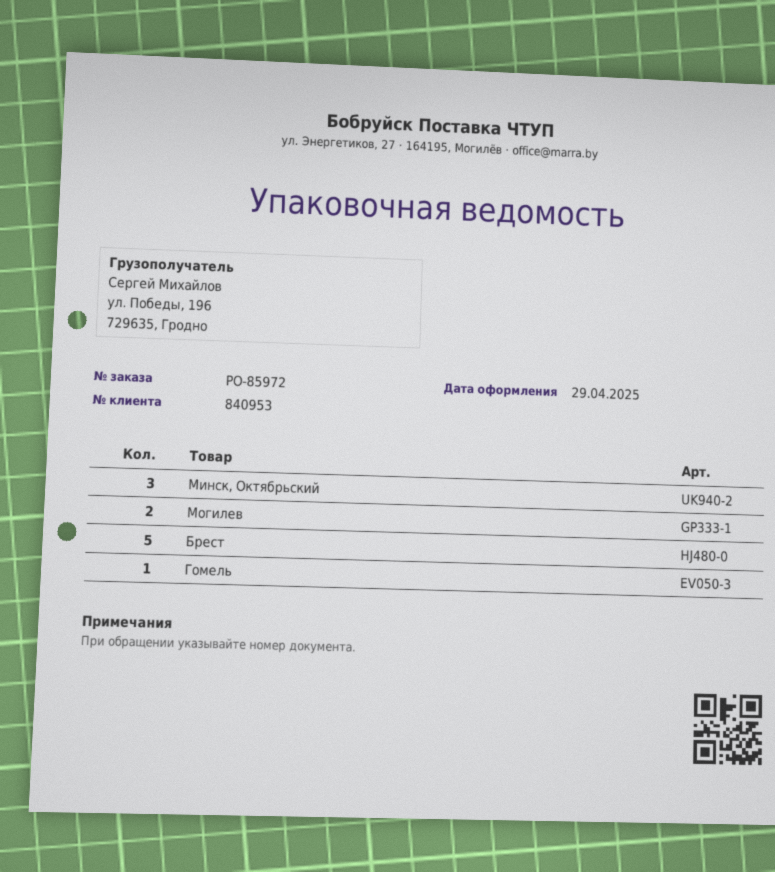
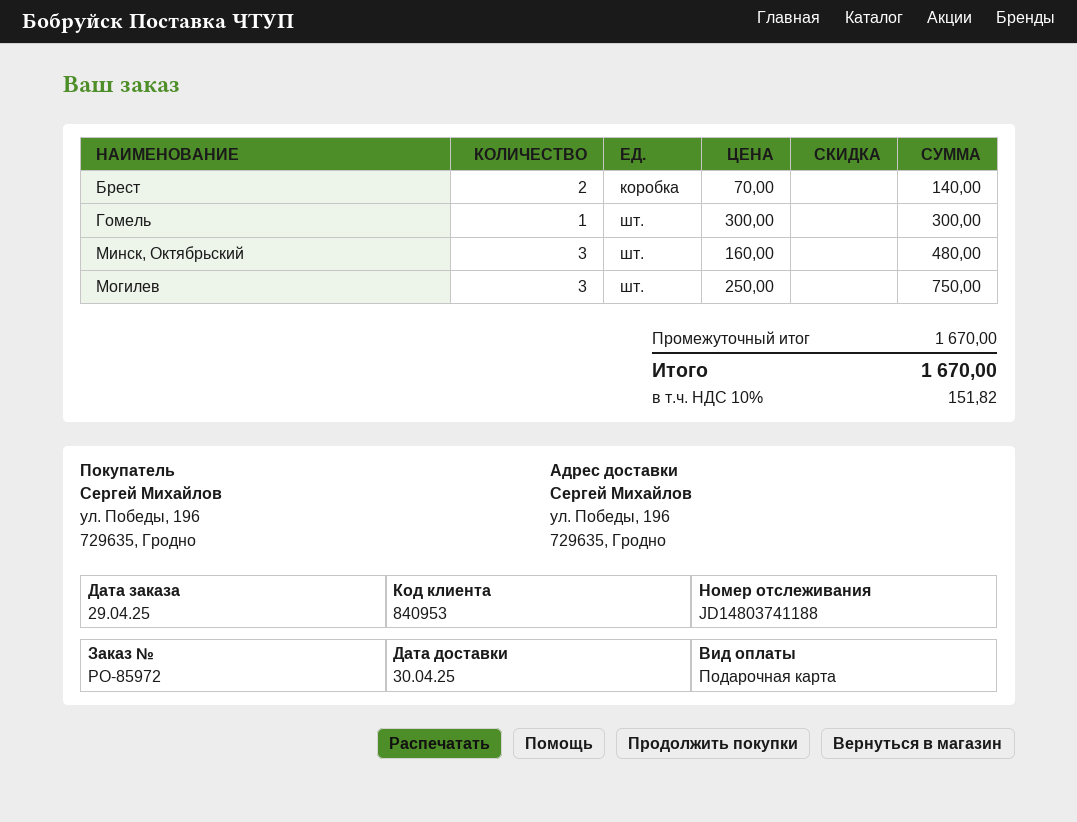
Могилев: 2 -> 3
Брест: 5 -> 2

